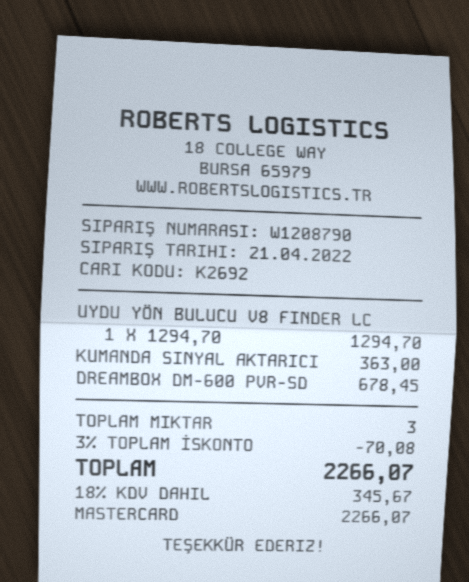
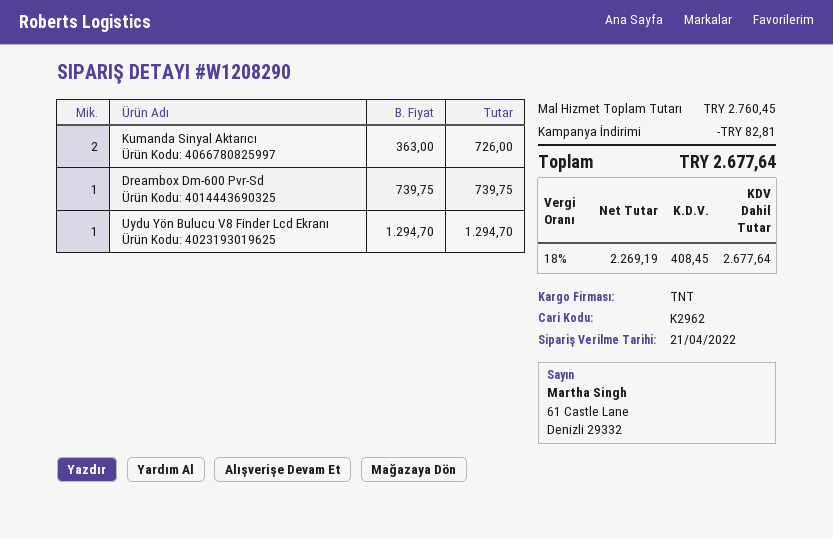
order number: W1208790 -> W1208290
customer number: K2692 -> K2962
KUMANDA SINYAL AKTARICI: 1 x 363.00 = 363.00 -> 2 x 363.00 = 726.00
DREAMBOX DM-600 PVR-SD: 1 x 678.45 = 678.45 -> 1 x 739.75 = 739.75
discount: 70.08 -> 82.81
tax: 18% = 345.67 -> 18% = 408.45
total: 2266.07 -> 2677.64

